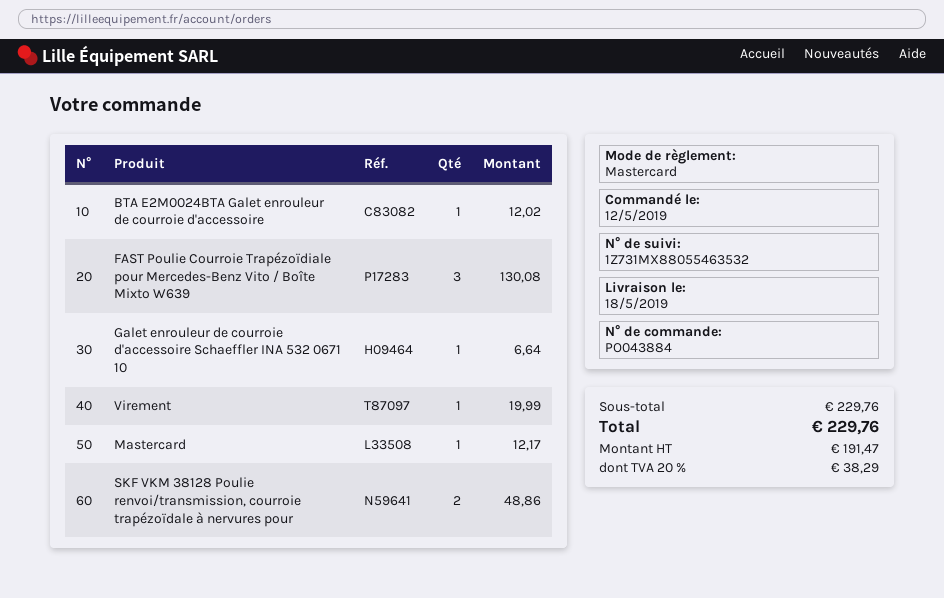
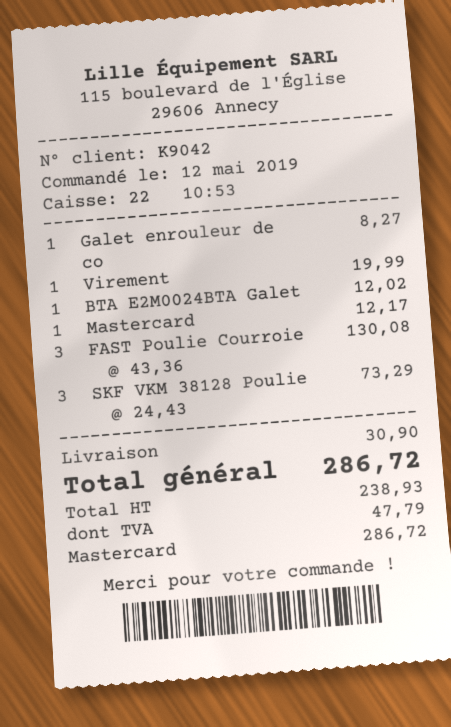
Galet enrouleur de courroie d'accessoire Schaeffler INA 532 0671 10: 1 for 6.64 -> 1 for 8.27
SKF VKM 38128 Poulie renvoi/transmission, courroie trapézoïdale à nervures pour: 2 for 48.86 -> 3 for 73.29
shipping: none -> 30.90
net: 191.47 -> 238.93
tax: 38.29 -> 47.79
total: 229.76 -> 286.72

